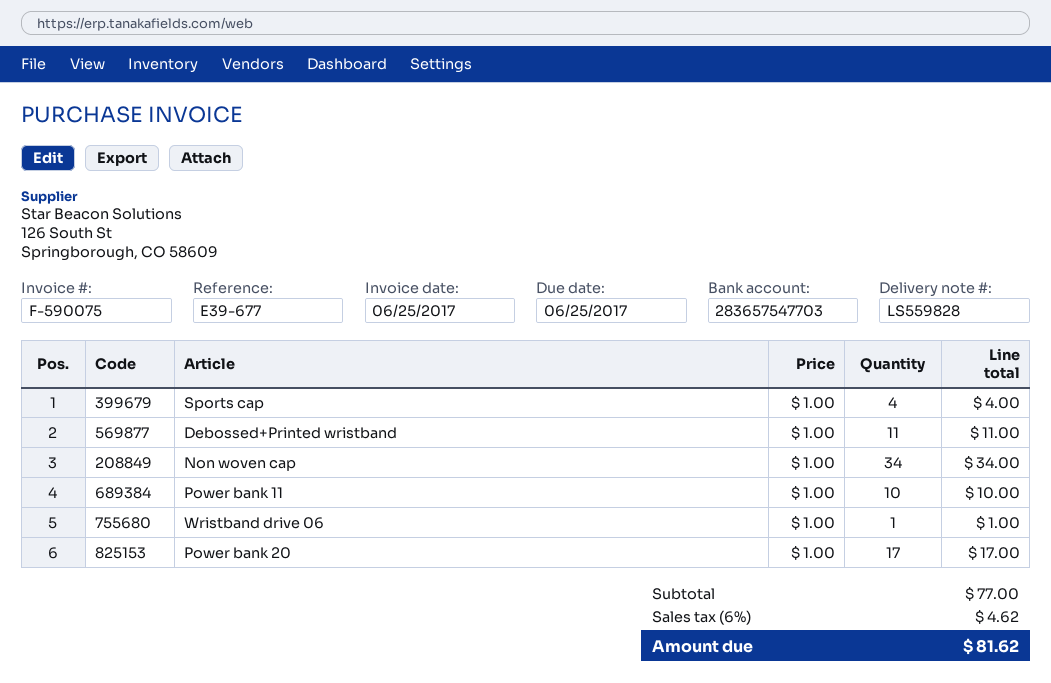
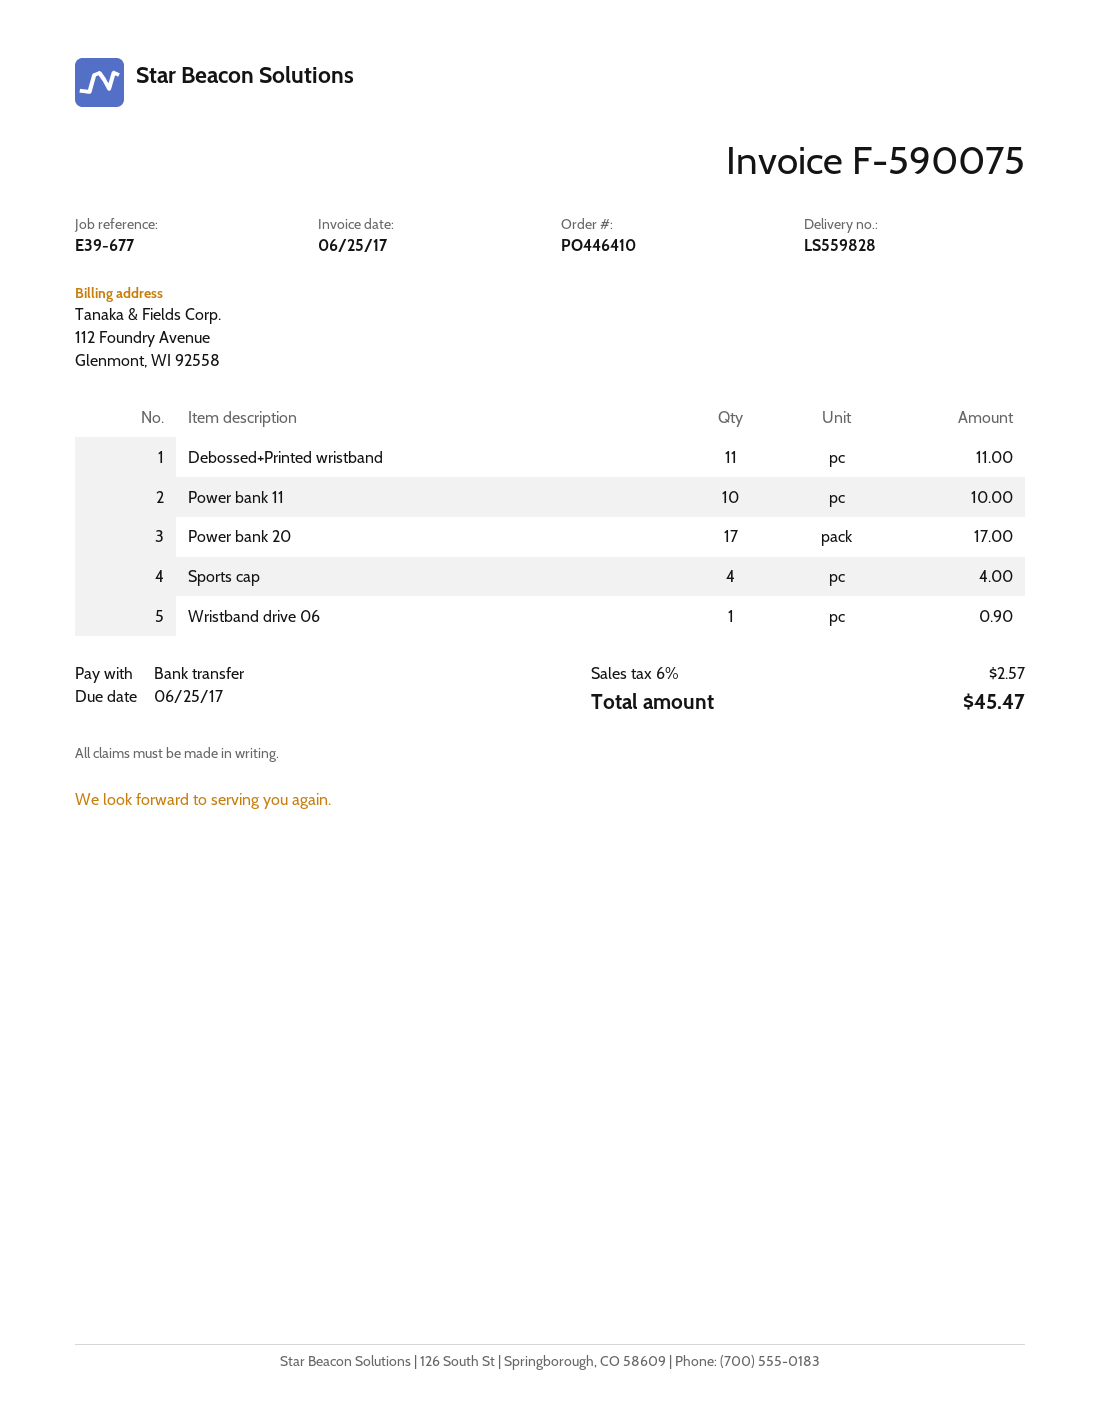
Non woven cap: 34 for 34.00 -> none
Wristband drive 06: 1 for 1.00 -> 1 for 0.90
tax: 6% = 4.62 -> 6% = 2.57
total: 81.62 -> 45.47

